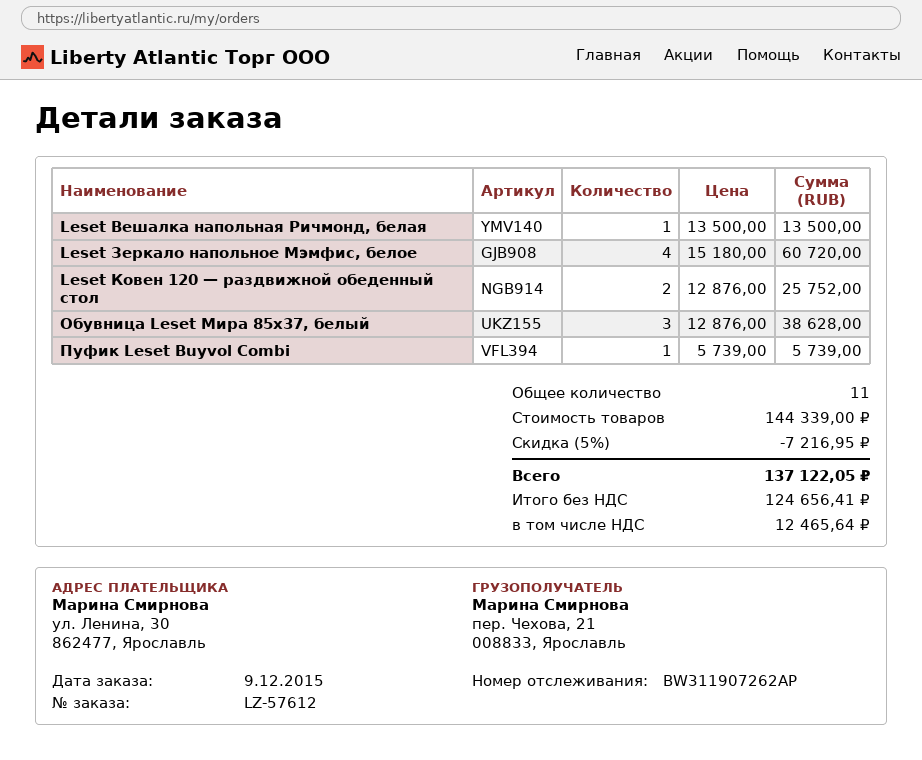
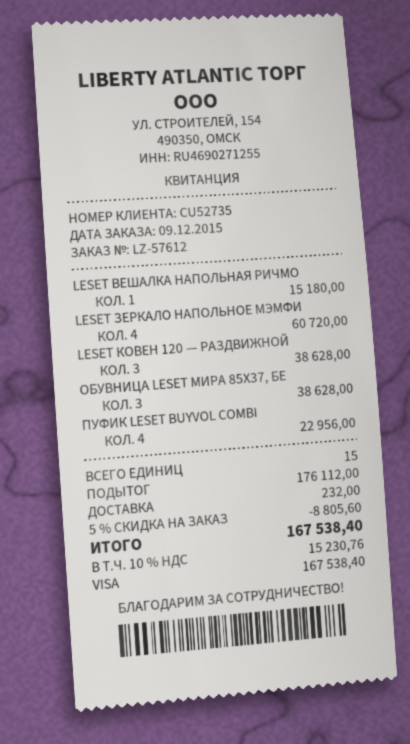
Leset Вешалка напольная Ричмонд, белая: 1 for 13500.00 -> 1 for 15180.00
Leset Ковен 120 — раздвижной обеденный стол: 2 for 25752.00 -> 3 for 38628.00
Пуфик Leset Buyvol Combi: 1 for 5739.00 -> 4 for 22956.00
total quantity: 11 -> 15
subtotal: 144339.00 -> 176112.00
discount: 5% = 7216.95 -> 5% = 8805.60
shipping: none -> 232.00
tax: 12465.64 -> 15230.76
total: 137122.05 -> 167538.40

